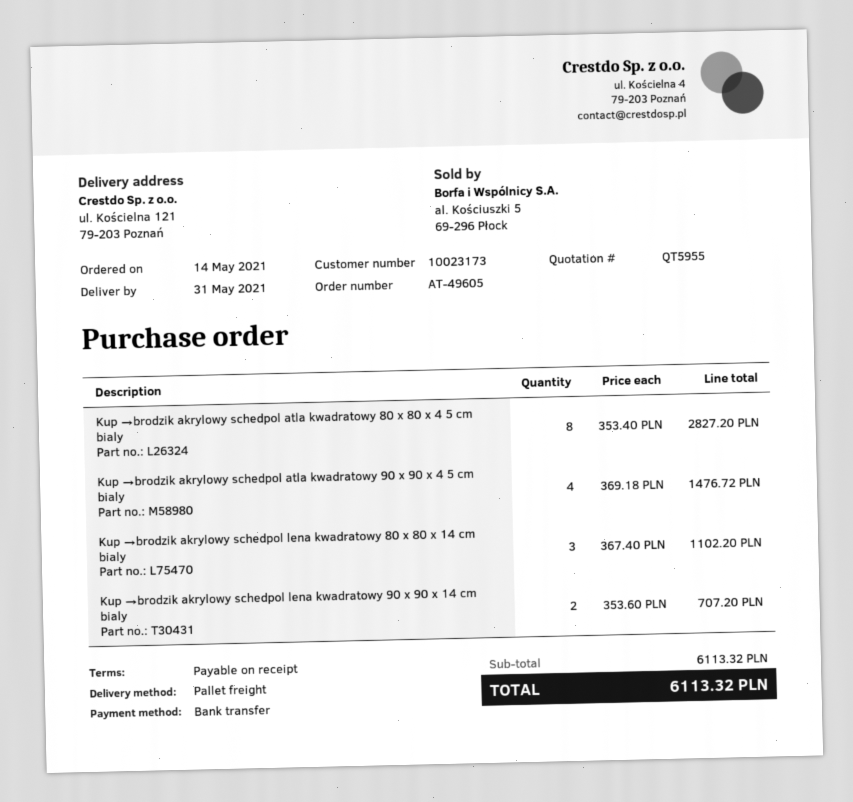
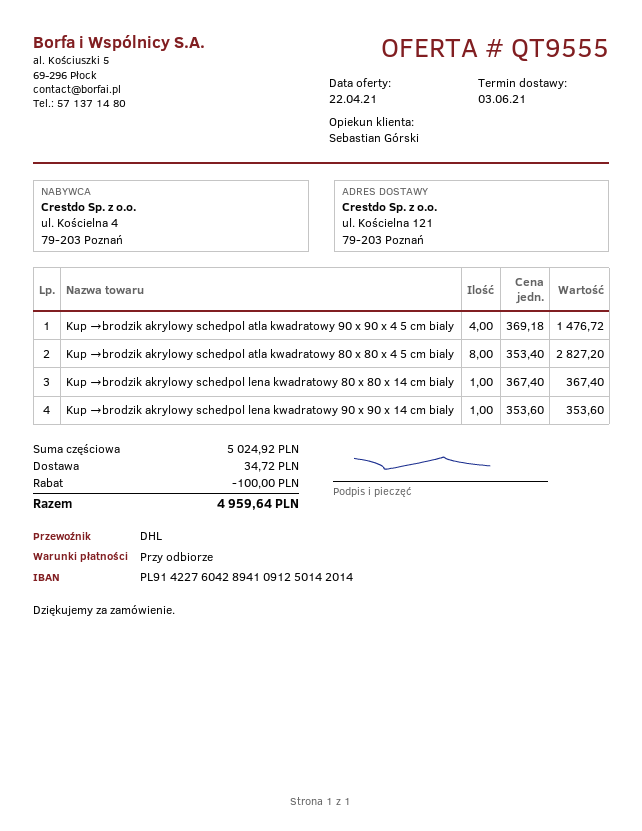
quote number: QT5955 -> QT9555
delivery date: 2021-05-31 -> 2021-06-03
shipping method: pallet freight -> DHL
Kup →brodzik akrylowy schedpol lena kwadratowy 80 x 80 x 14 cm bialy: 3 x 367.40 = 1102.20 -> 1 x 367.40 = 367.40
Kup →brodzik akrylowy schedpol lena kwadratowy 90 x 90 x 14 cm bialy: 2 x 353.60 = 707.20 -> 1 x 353.60 = 353.60
subtotal: 6113.32 -> 5024.92
discount: none -> 100.00
shipping: none -> 34.72
total: 6113.32 -> 4959.64

